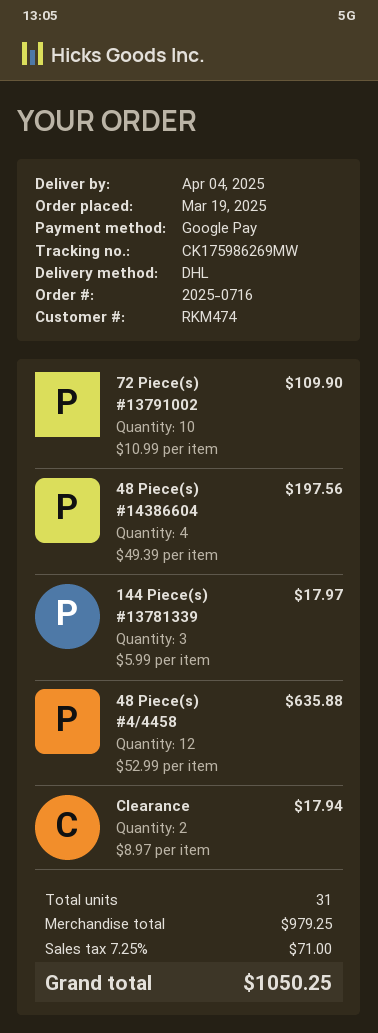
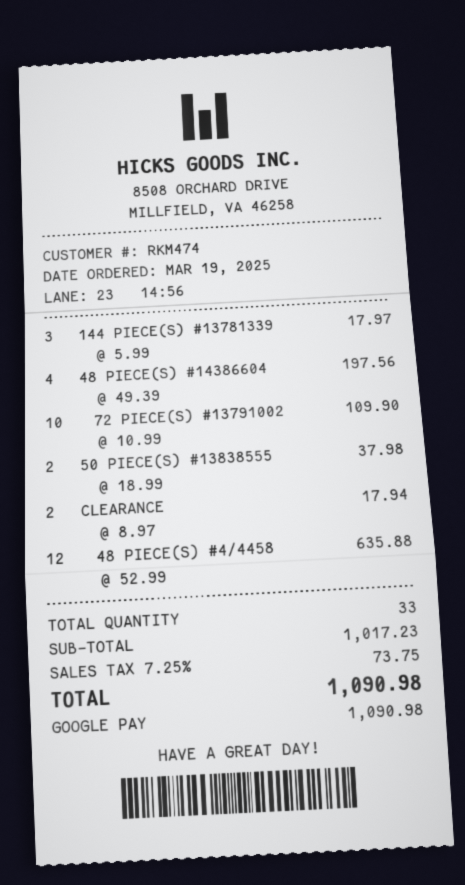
50 PIECE(S) #13838555: none -> 2 x 18.99 = 37.98
total quantity: 31 -> 33
subtotal: 979.25 -> 1017.23
tax: 7.25% = 71.00 -> 7.25% = 73.75
total: 1050.25 -> 1090.98

